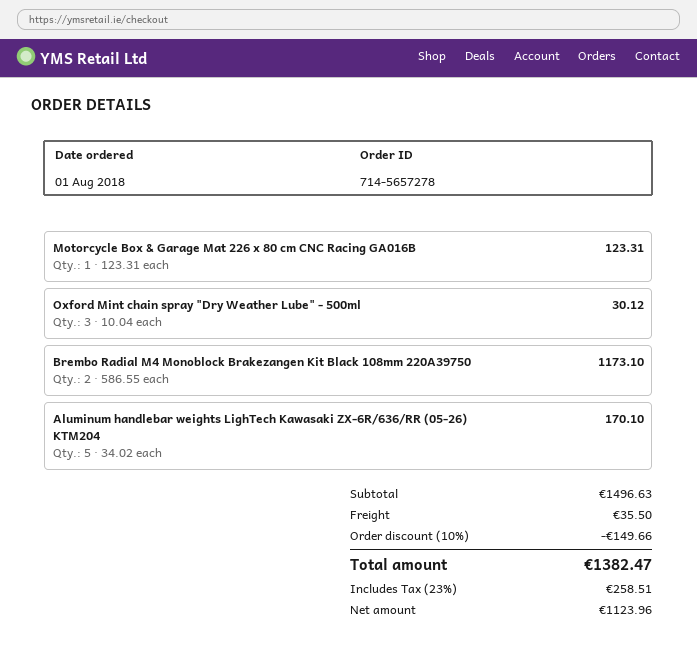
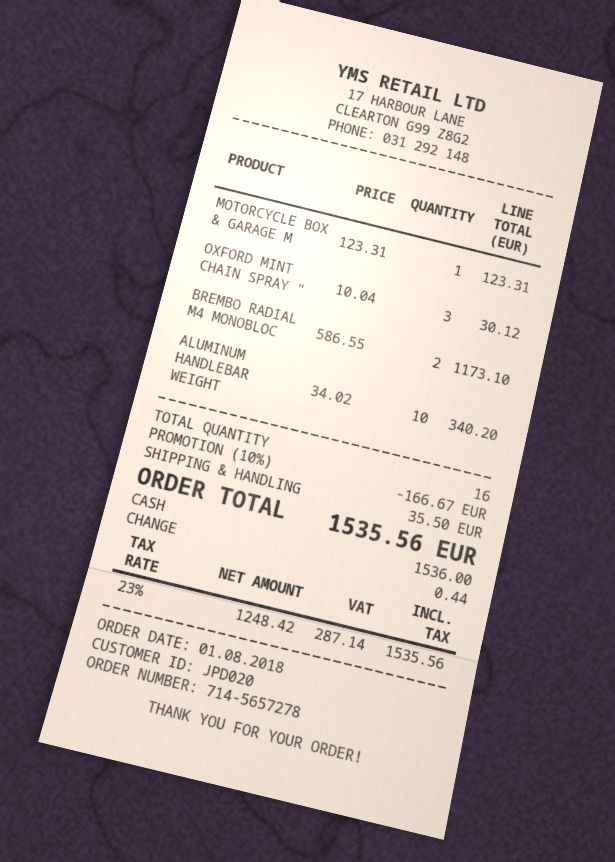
Aluminum handlebar weights LighTech Kawasaki ZX-6R/636/RR (05-26) KTM204: 5 x 34.02 = 170.10 -> 10 x 34.02 = 340.20
discount: 10% = 149.66 -> 10% = 166.67
net: 1123.96 -> 1248.42
tax: 23% = 258.51 -> 23% = 287.14
total: 1382.47 -> 1535.56

